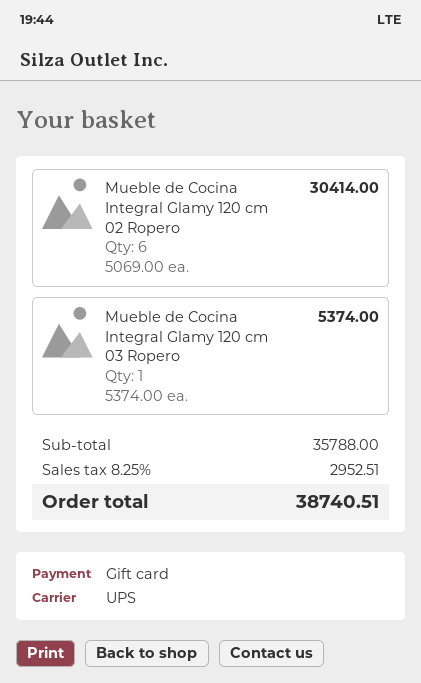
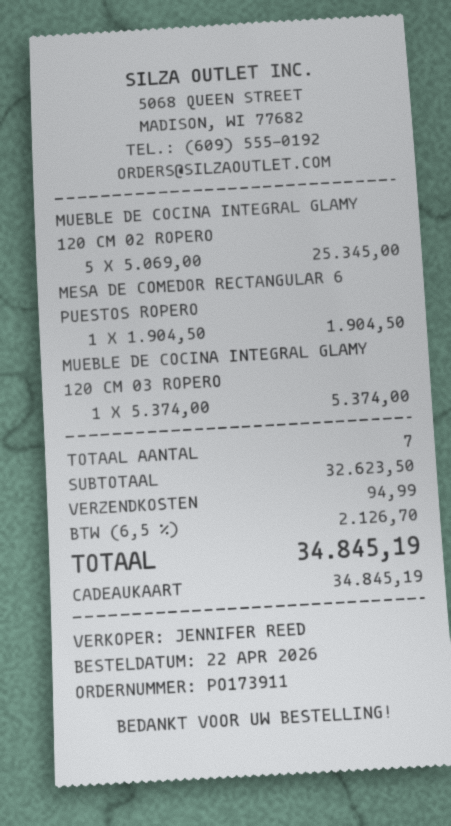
Mueble de Cocina Integral Glamy 120 cm 02 Ropero: 6 x 5069.00 = 30414.00 -> 5 x 5069.00 = 25345.00
MESA DE COMEDOR RECTANGULAR 6 PUESTOS ROPERO: none -> 1 x 1904.50 = 1904.50
subtotal: 35788.00 -> 32623.50
shipping: none -> 94.99
tax: 8.25% = 2952.51 -> 6.5% = 2126.70
total: 38740.51 -> 34845.19

